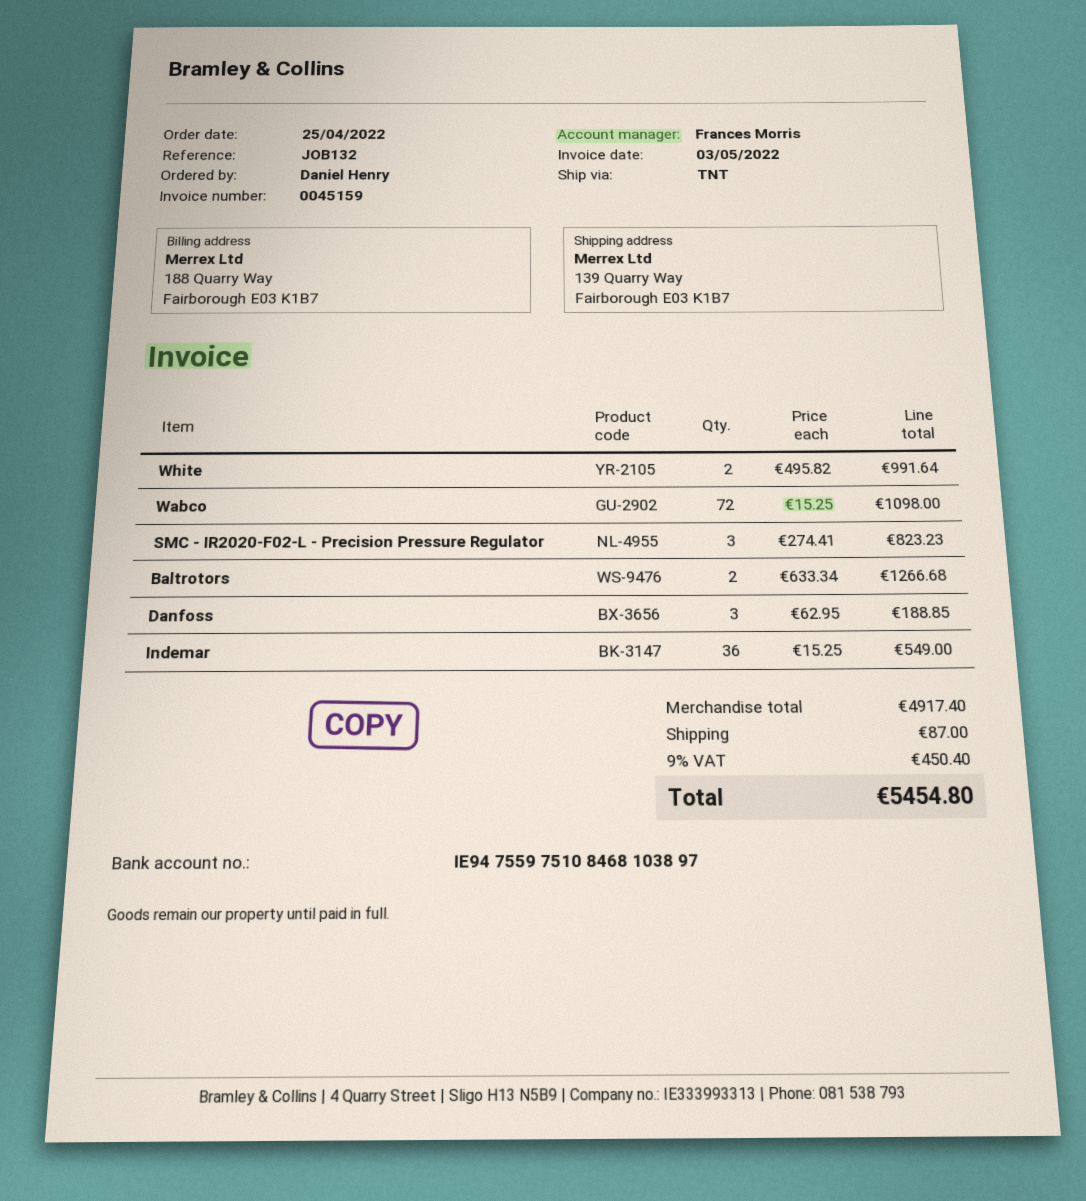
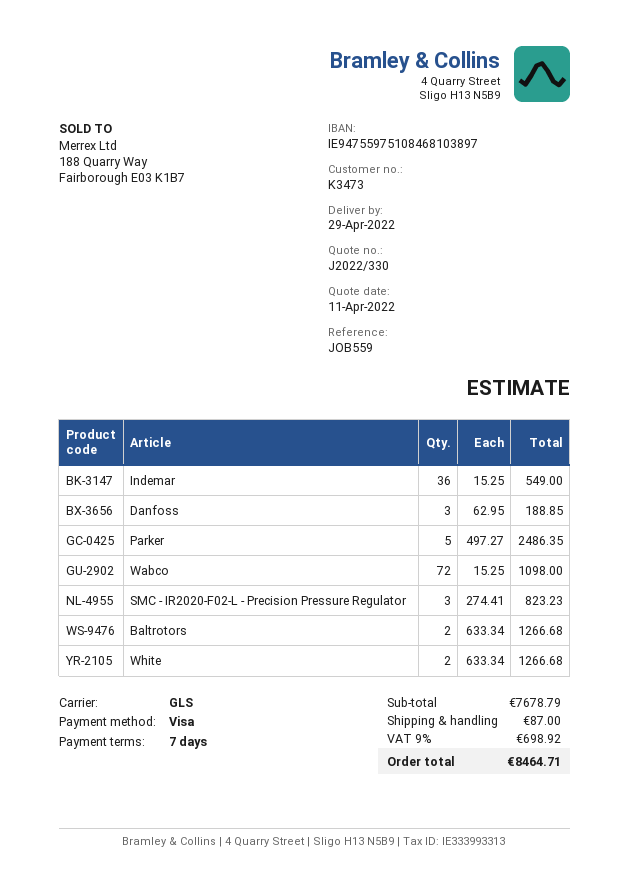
reference: JOB132 -> JOB559
shipping method: TNT -> GLS
White: 2 x 495.82 = 991.64 -> 2 x 633.34 = 1266.68
Parker: none -> 5 x 497.27 = 2486.35
subtotal: 4917.40 -> 7678.79
tax: 9% = 450.40 -> 9% = 698.92
total: 5454.80 -> 8464.71

